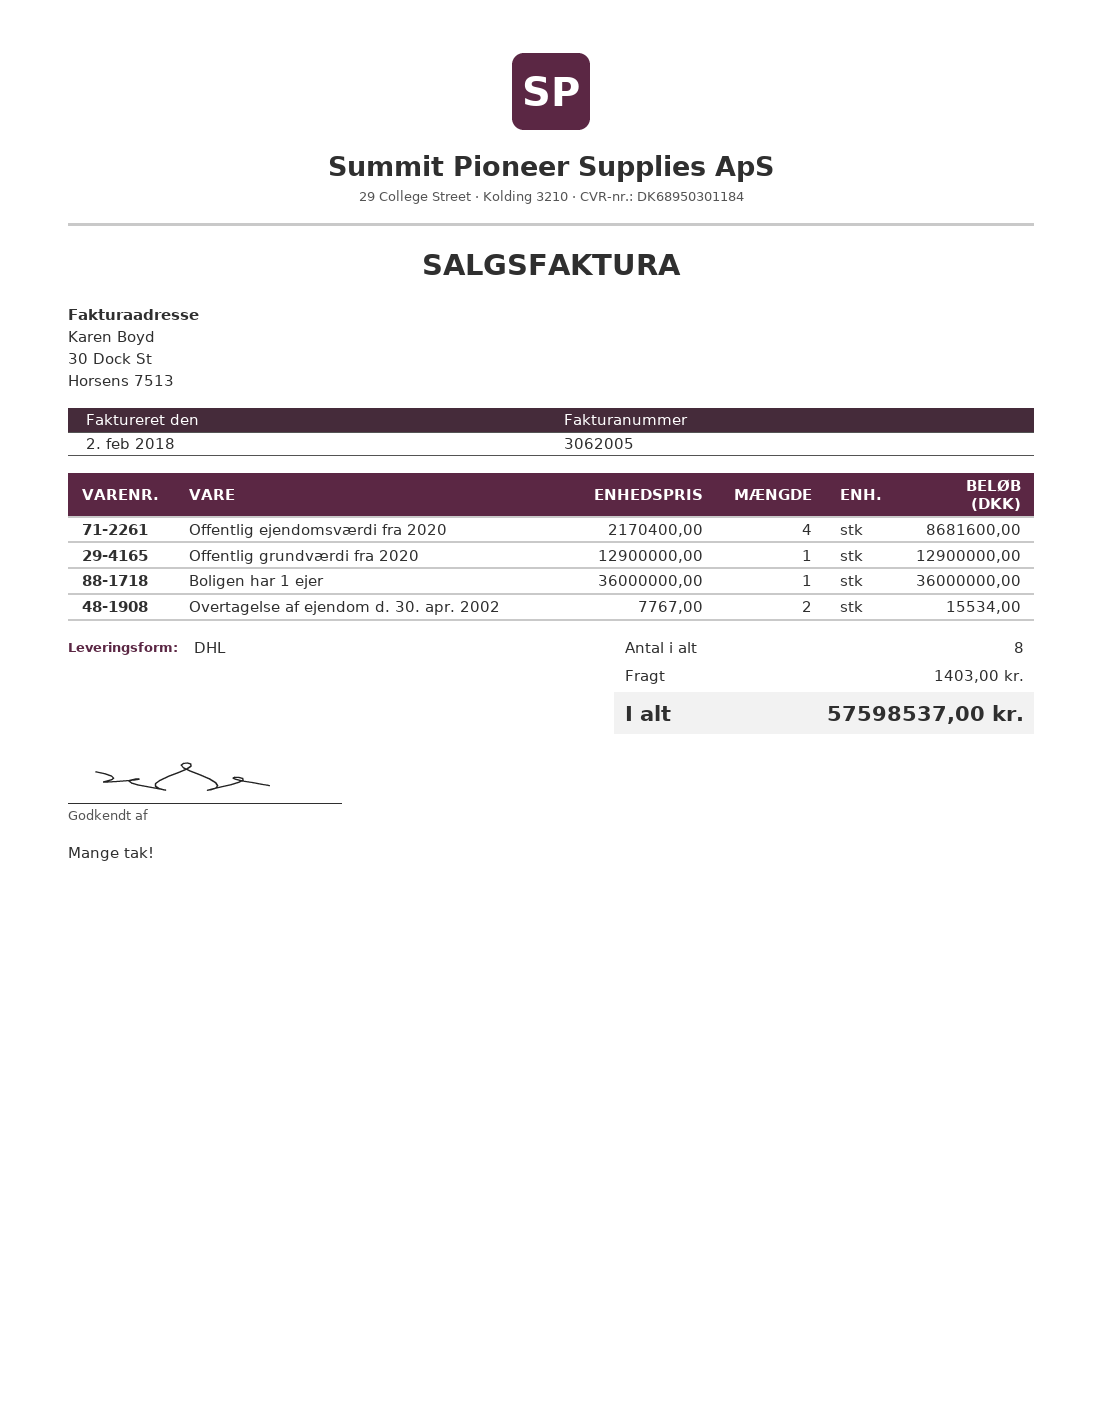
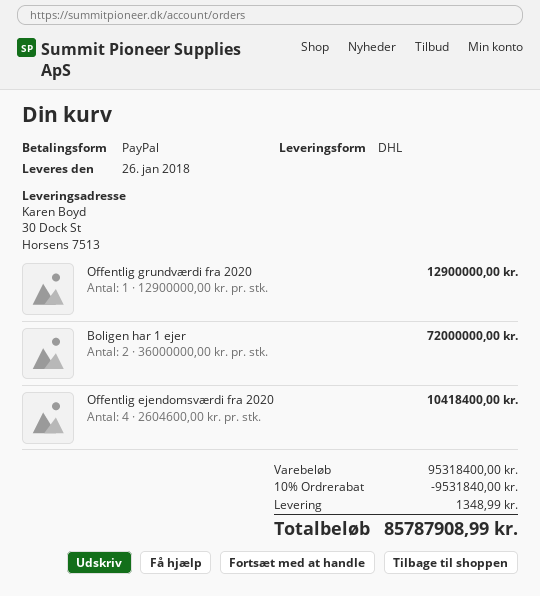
Offentlig ejendomsværdi fra 2020: 4 x 2170400.00 = 8681600.00 -> 4 x 2604600.00 = 10418400.00
Boligen har 1 ejer: 1 x 36000000.00 = 36000000.00 -> 2 x 36000000.00 = 72000000.00
Overtagelse af ejendom d. 30. apr. 2002: 2 x 7767.00 = 15534.00 -> none
discount: none -> 10% = 9531840.00
shipping: 1403.00 -> 1348.99
total: 57598537.00 -> 85787908.99

